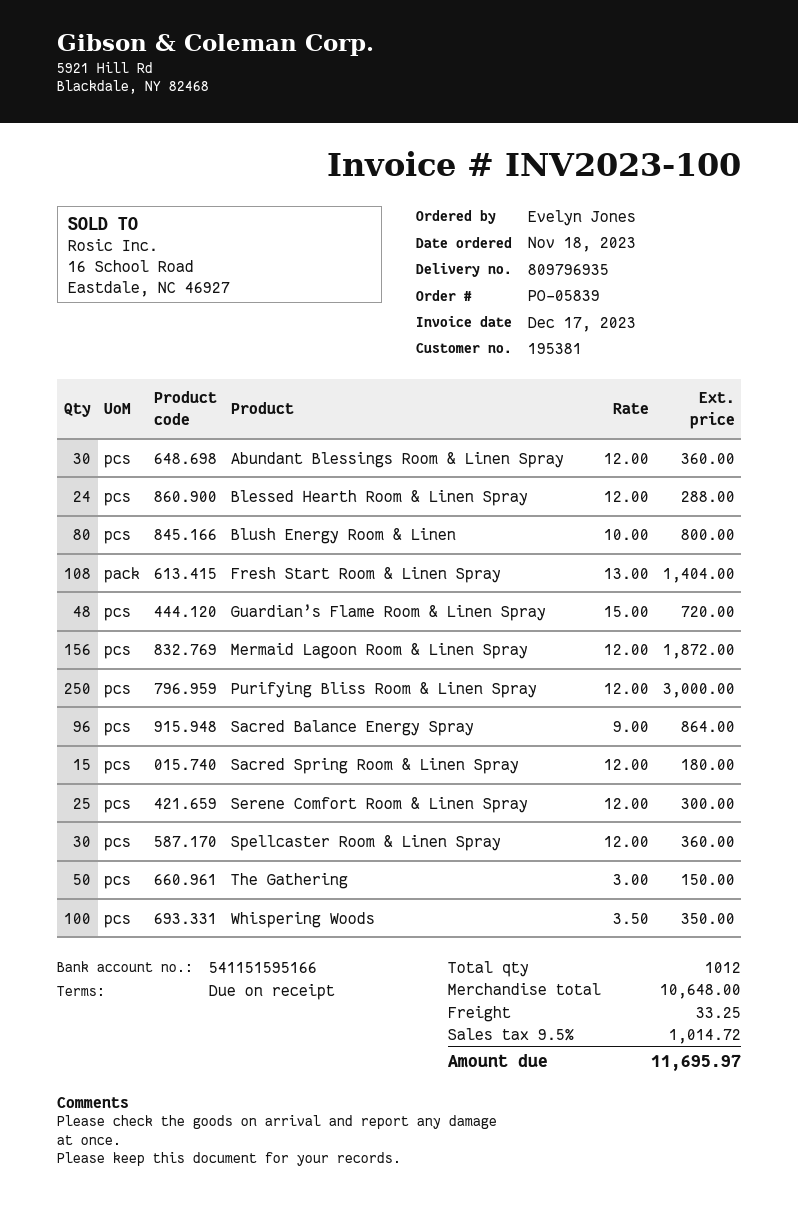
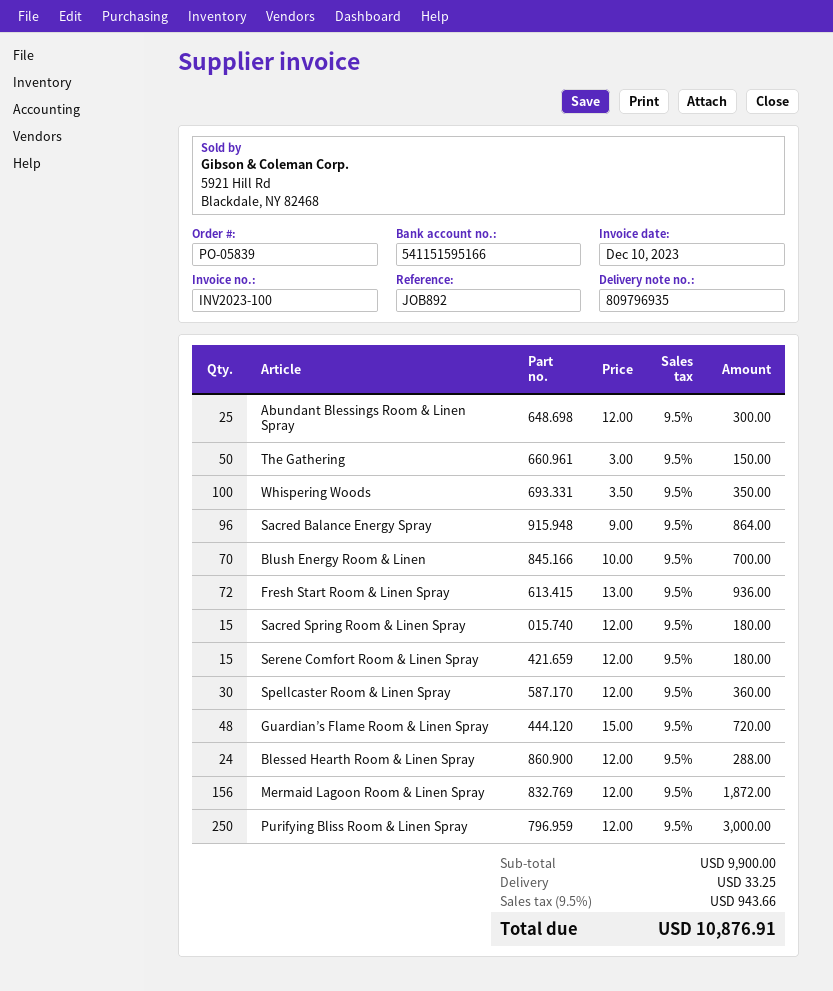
invoice date: 2023-12-17 -> 2023-12-10
Abundant Blessings Room & Linen Spray: 30 x 12.00 = 360.00 -> 25 x 12.00 = 300.00
Blush Energy Room & Linen: 80 x 10.00 = 800.00 -> 70 x 10.00 = 700.00
Fresh Start Room & Linen Spray: 108 x 13.00 = 1404.00 -> 72 x 13.00 = 936.00
Serene Comfort Room & Linen Spray: 25 x 12.00 = 300.00 -> 15 x 12.00 = 180.00
subtotal: 10648.00 -> 9900.00
tax: 9.5% = 1014.72 -> 9.5% = 943.66
total: 11695.97 -> 10876.91

